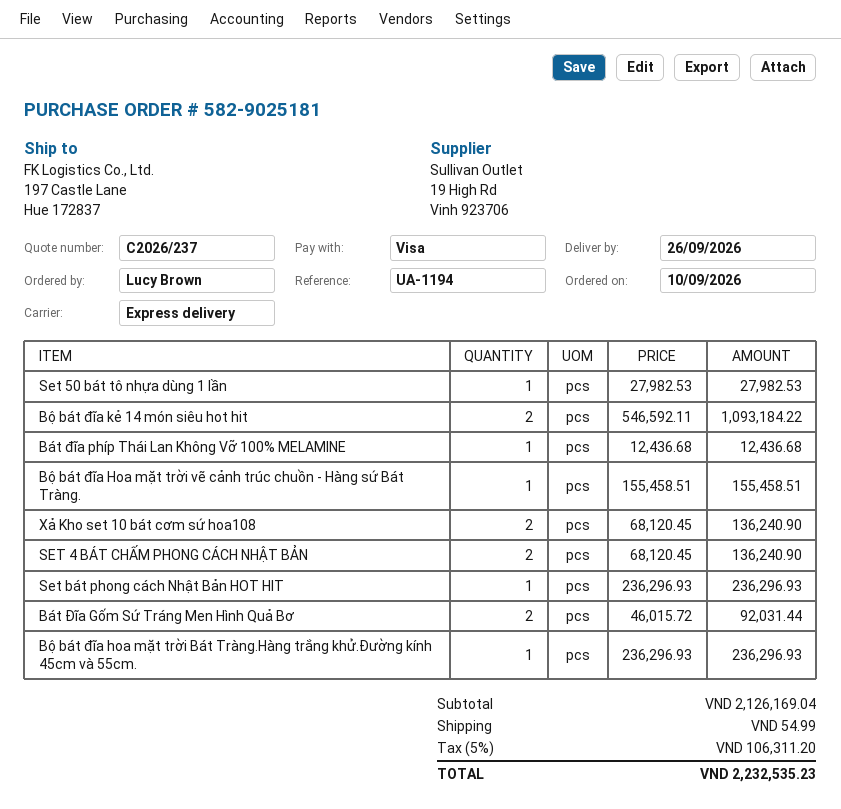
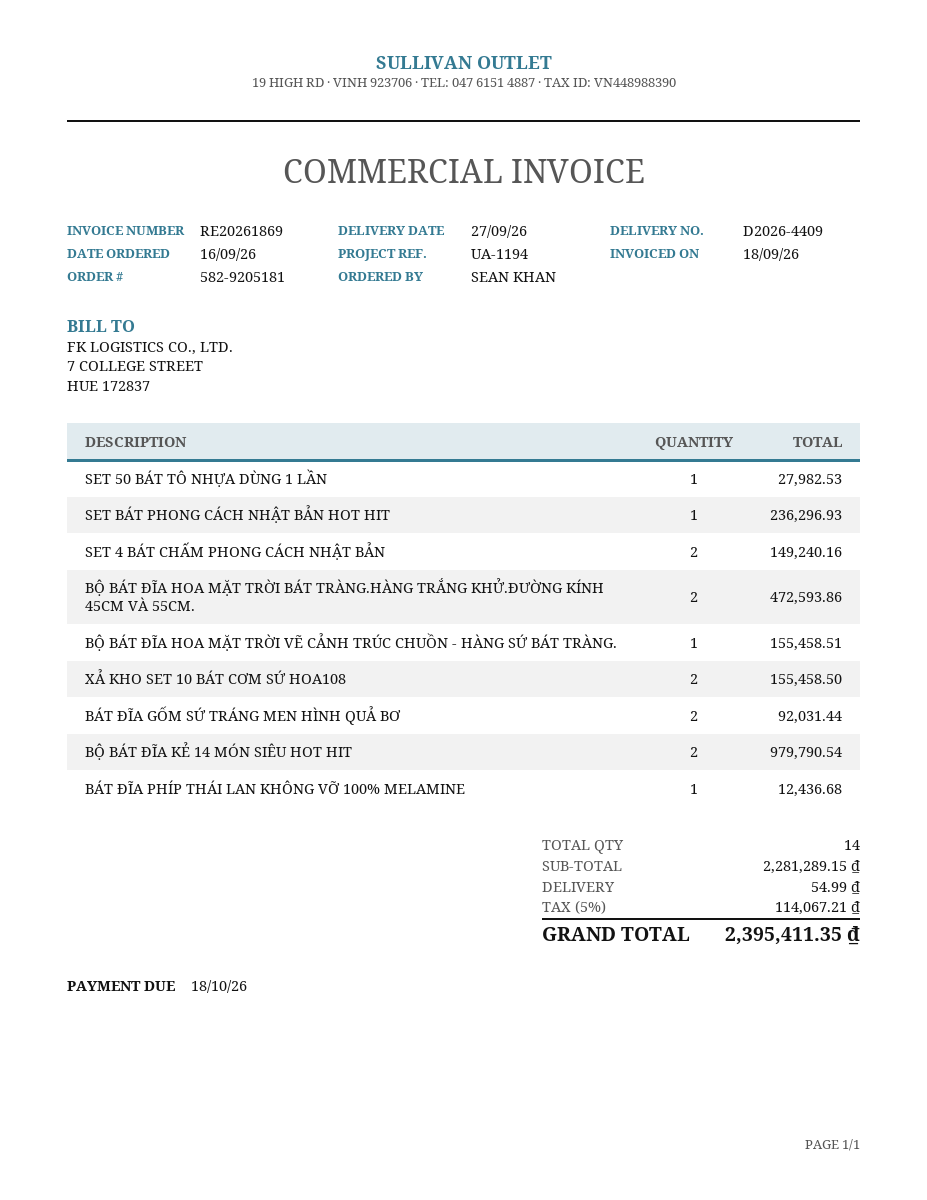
order number: 582-9025181 -> 582-9205181
order date: 2026-09-10 -> 2026-09-16
delivery date: 2026-09-26 -> 2026-09-27
ordered by: Lucy Brown -> SEAN KHAN
Bộ bát đĩa kẻ 14 món siêu hot hit: 2 for 1093184.22 -> 2 for 979790.54
Xả Kho set 10 bát cơm sứ hoa108: 2 for 136240.90 -> 2 for 155458.50
SET 4 BÁT CHẤM PHONG CÁCH NHẬT BẢN: 2 for 136240.90 -> 2 for 149240.16
Bộ bát đĩa hoa mặt trời Bát Tràng.Hàng trắng khử.Đường kính 45cm và 55cm.: 1 for 236296.93 -> 2 for 472593.86
subtotal: 2126169.04 -> 2281289.15
tax: 5% = 106311.20 -> 5% = 114067.21
total: 2232535.23 -> 2395411.35

